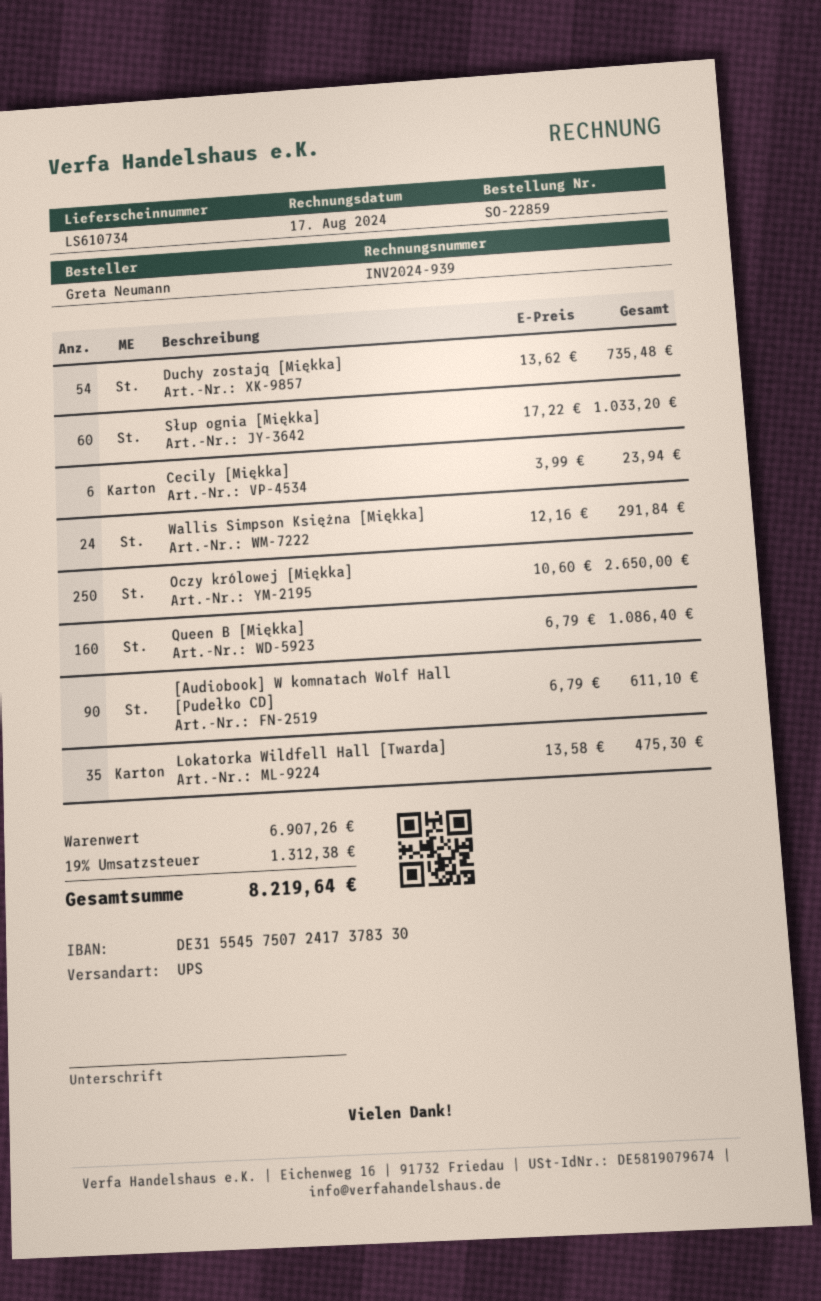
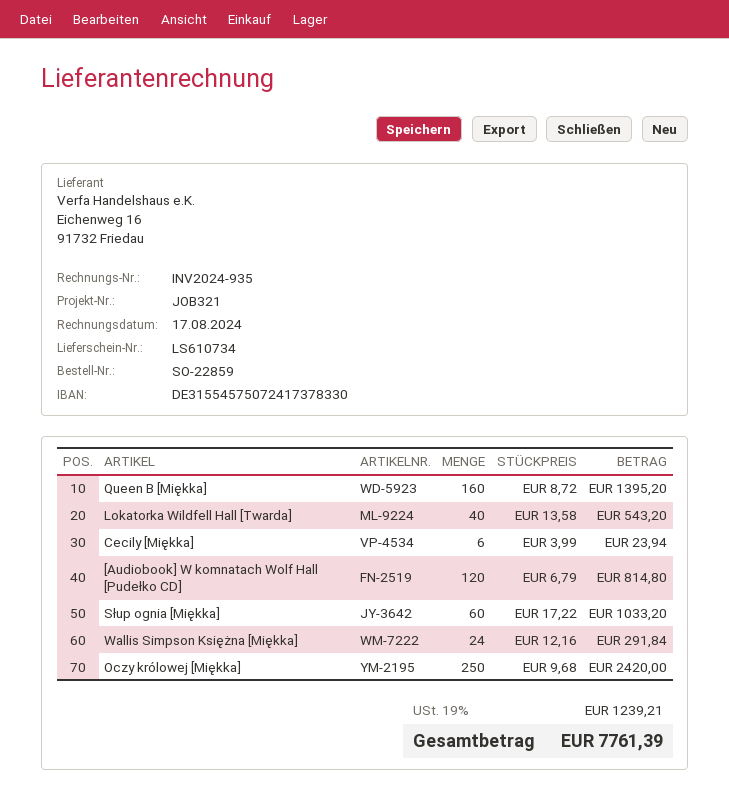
invoice number: INV2024-939 -> INV2024-935
Duchy zostają [Miękka]: 54 x 13.62 = 735.48 -> none
Oczy królowej [Miękka]: 250 x 10.60 = 2650.00 -> 250 x 9.68 = 2420.00
Queen B [Miękka]: 160 x 6.79 = 1086.40 -> 160 x 8.72 = 1395.20
[Audiobook] W komnatach Wolf Hall [Pudełko CD]: 90 x 6.79 = 611.10 -> 120 x 6.79 = 814.80
Lokatorka Wildfell Hall [Twarda]: 35 x 13.58 = 475.30 -> 40 x 13.58 = 543.20
tax: 19% = 1312.38 -> 19% = 1239.21
total: 8219.64 -> 7761.39

